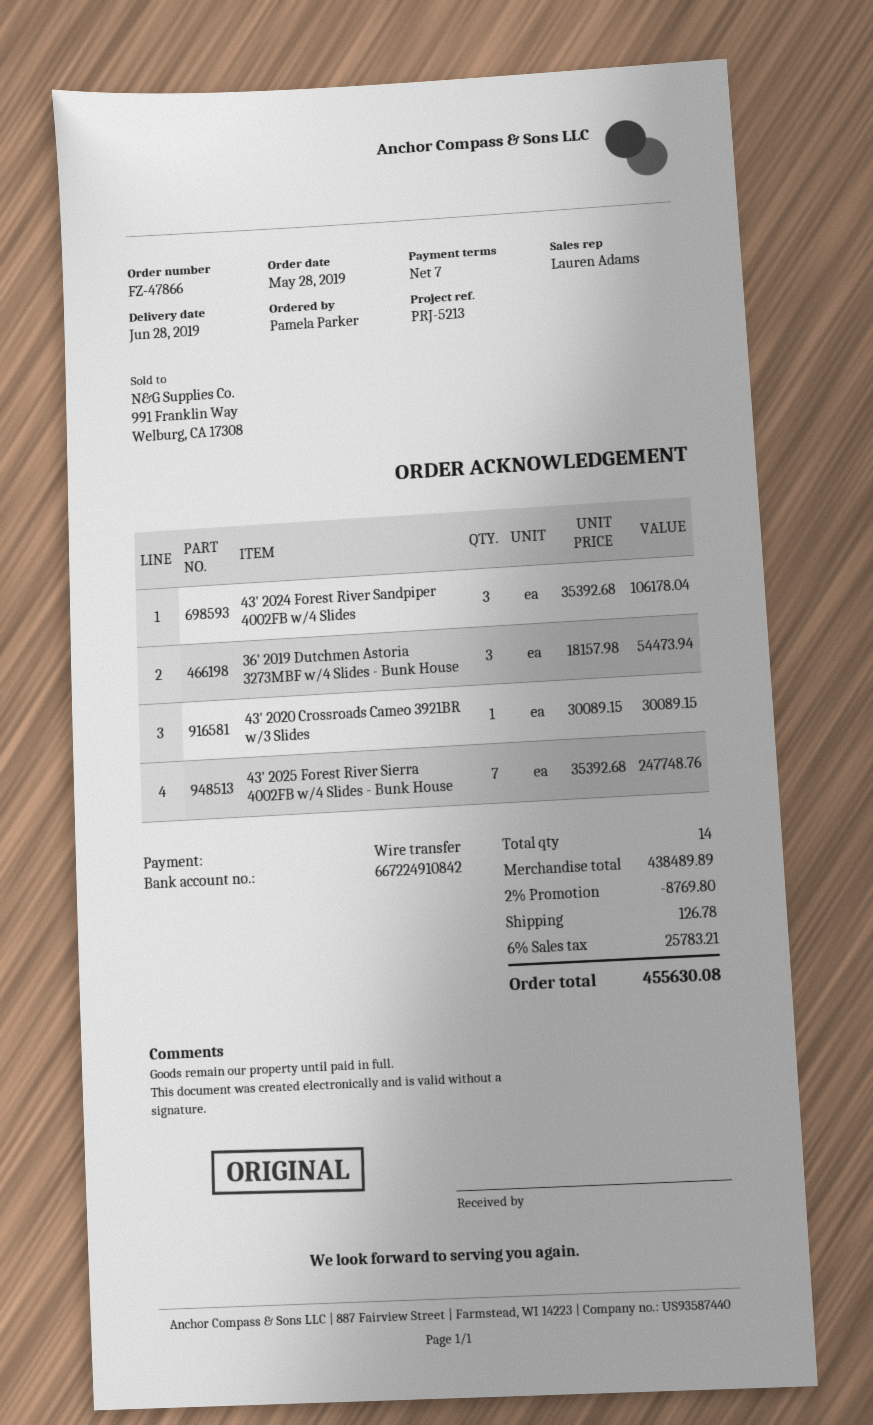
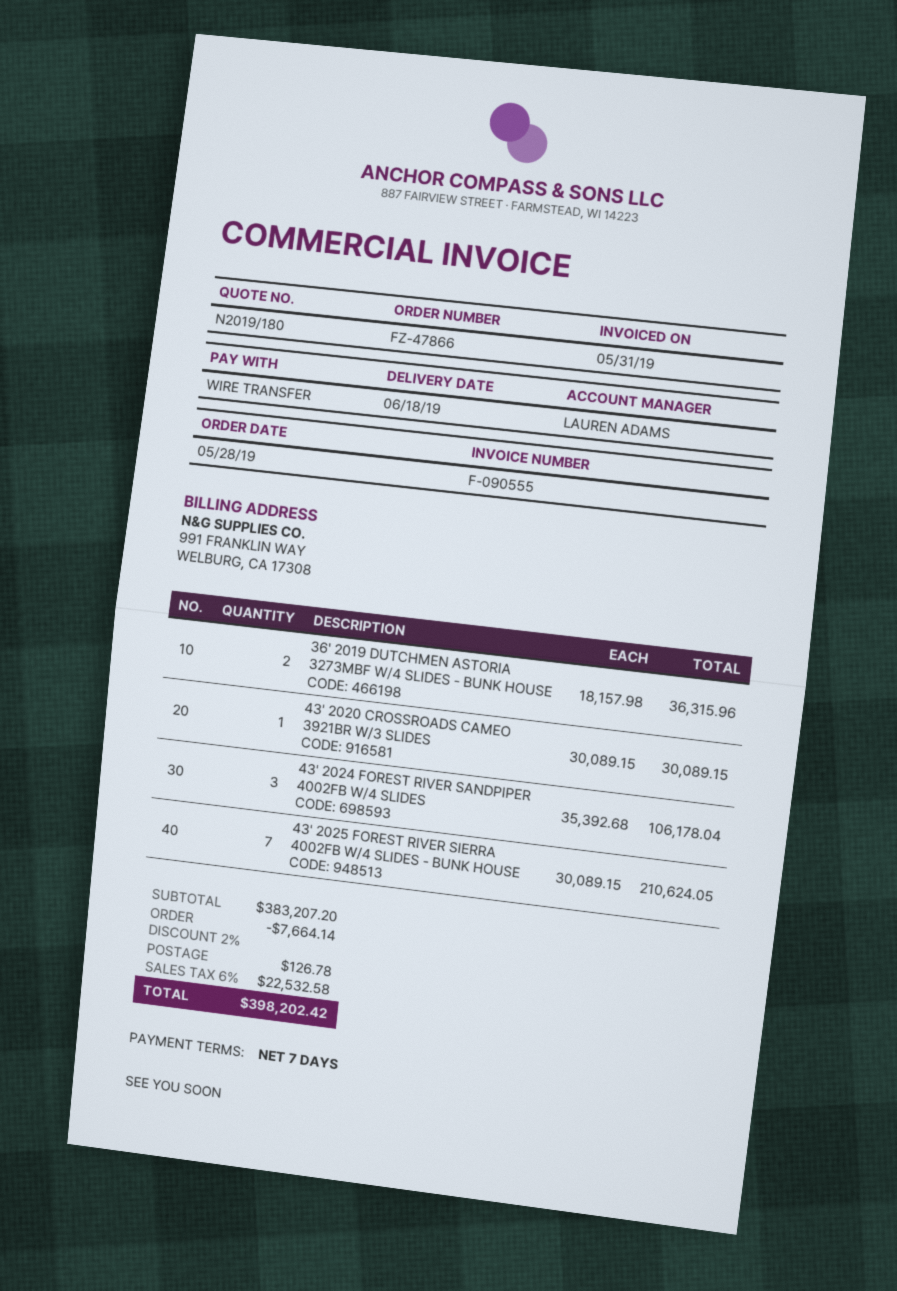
delivery date: 2019-06-28 -> 2019-06-18
36' 2019 Dutchmen Astoria 3273MBF w/4 Slides - Bunk House: 3 x 18157.98 = 54473.94 -> 2 x 18157.98 = 36315.96
43' 2025 Forest River Sierra 4002FB w/4 Slides - Bunk House: 7 x 35392.68 = 247748.76 -> 7 x 30089.15 = 210624.05
subtotal: 438489.89 -> 383207.20
discount: 2% = 8769.80 -> 2% = 7664.14
tax: 6% = 25783.21 -> 6% = 22532.58
total: 455630.08 -> 398202.42

